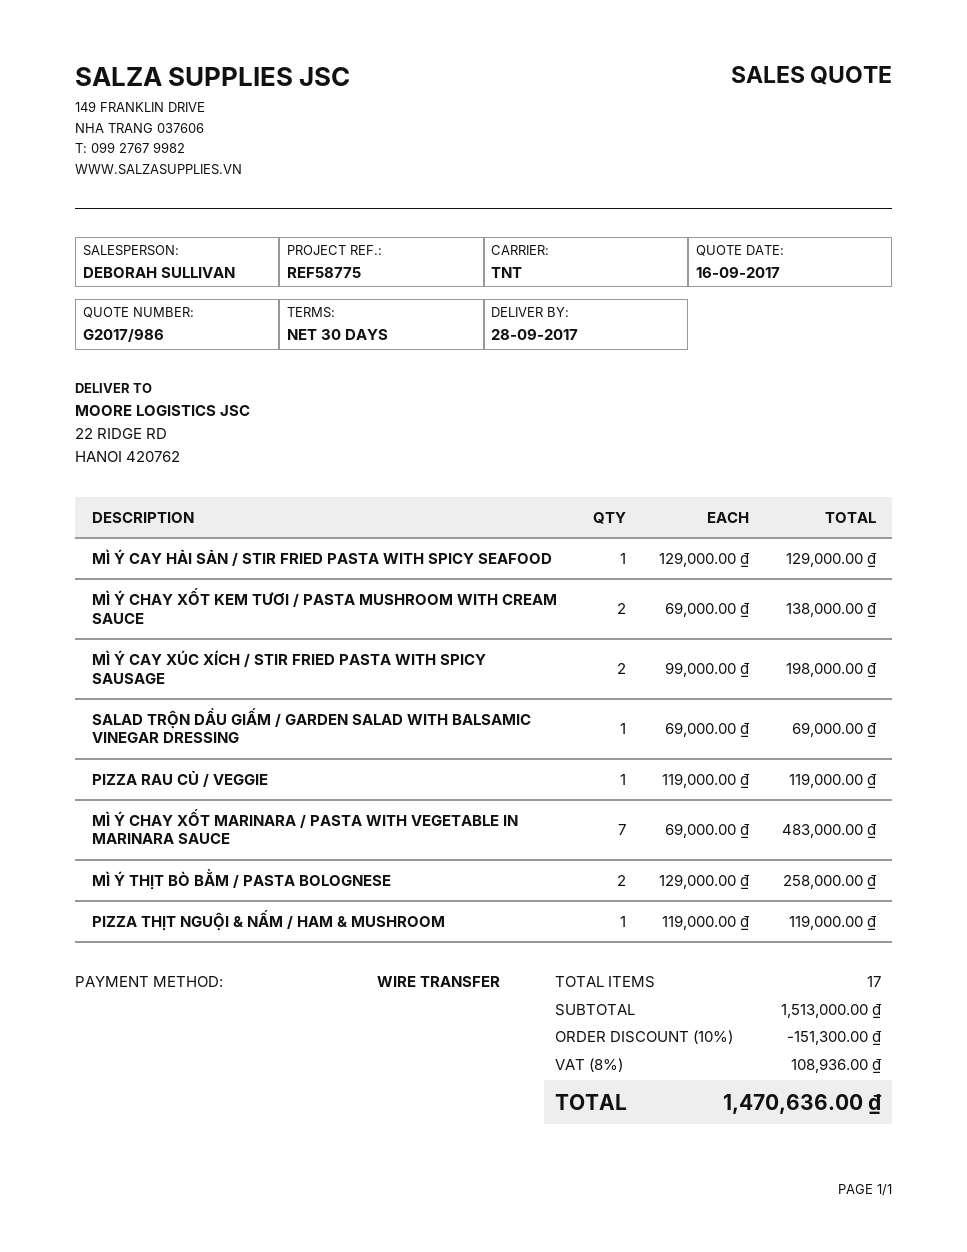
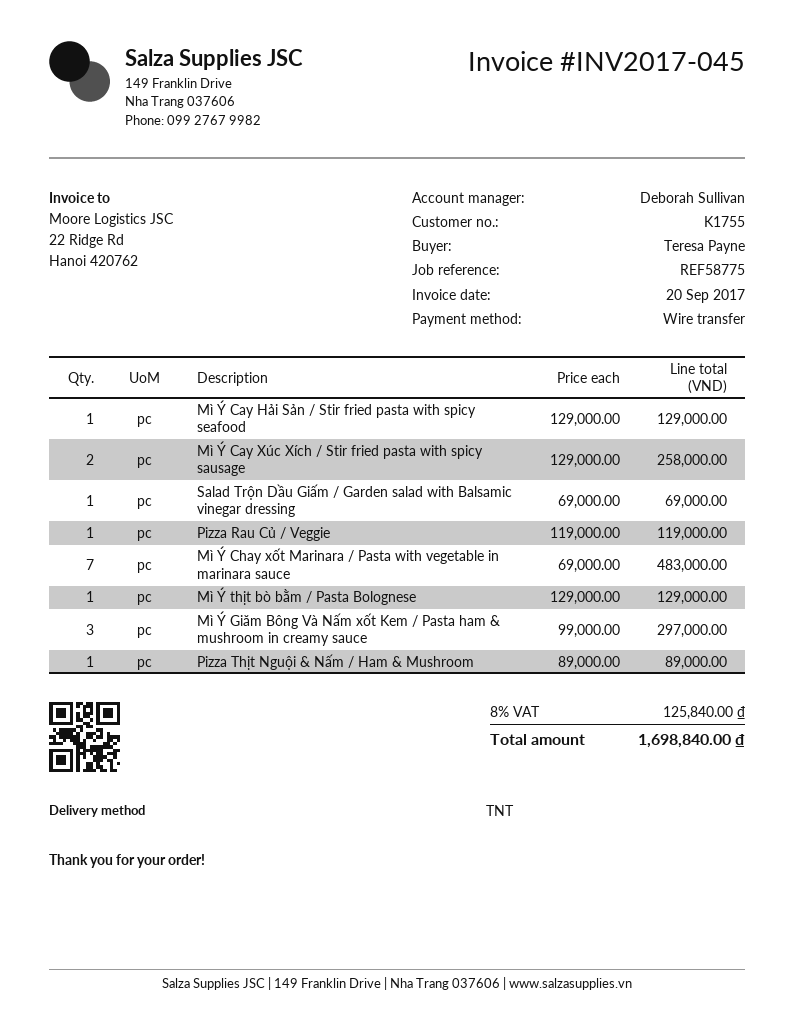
MÌ Ý CHAY XỐT KEM TƯƠI / PASTA MUSHROOM WITH CREAM SAUCE: 2 x 69000.00 = 138000.00 -> none
MÌ Ý CAY XÚC XÍCH / STIR FRIED PASTA WITH SPICY SAUSAGE: 2 x 99000.00 = 198000.00 -> 2 x 129000.00 = 258000.00
MÌ Ý THỊT BÒ BẰM / PASTA BOLOGNESE: 2 x 129000.00 = 258000.00 -> 1 x 129000.00 = 129000.00
PIZZA THỊT NGUỘI & NẤM / HAM & MUSHROOM: 1 x 119000.00 = 119000.00 -> 1 x 89000.00 = 89000.00
Mì Ý Giăm Bông Và Nấm xốt Kem / Pasta ham & mushroom in creamy sauce: none -> 3 x 99000.00 = 297000.00
discount: 10% = 151300.00 -> none
tax: 8% = 108936.00 -> 8% = 125840.00
total: 1470636.00 -> 1698840.00

